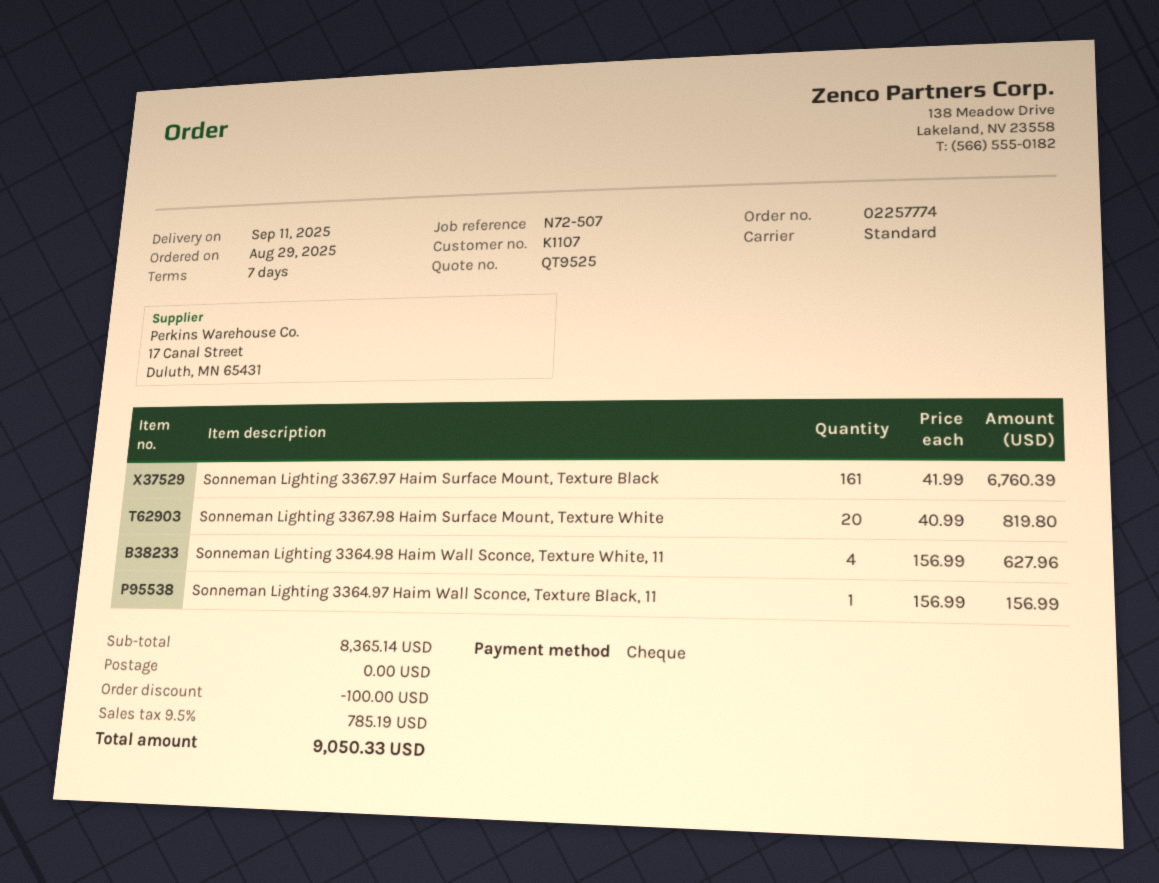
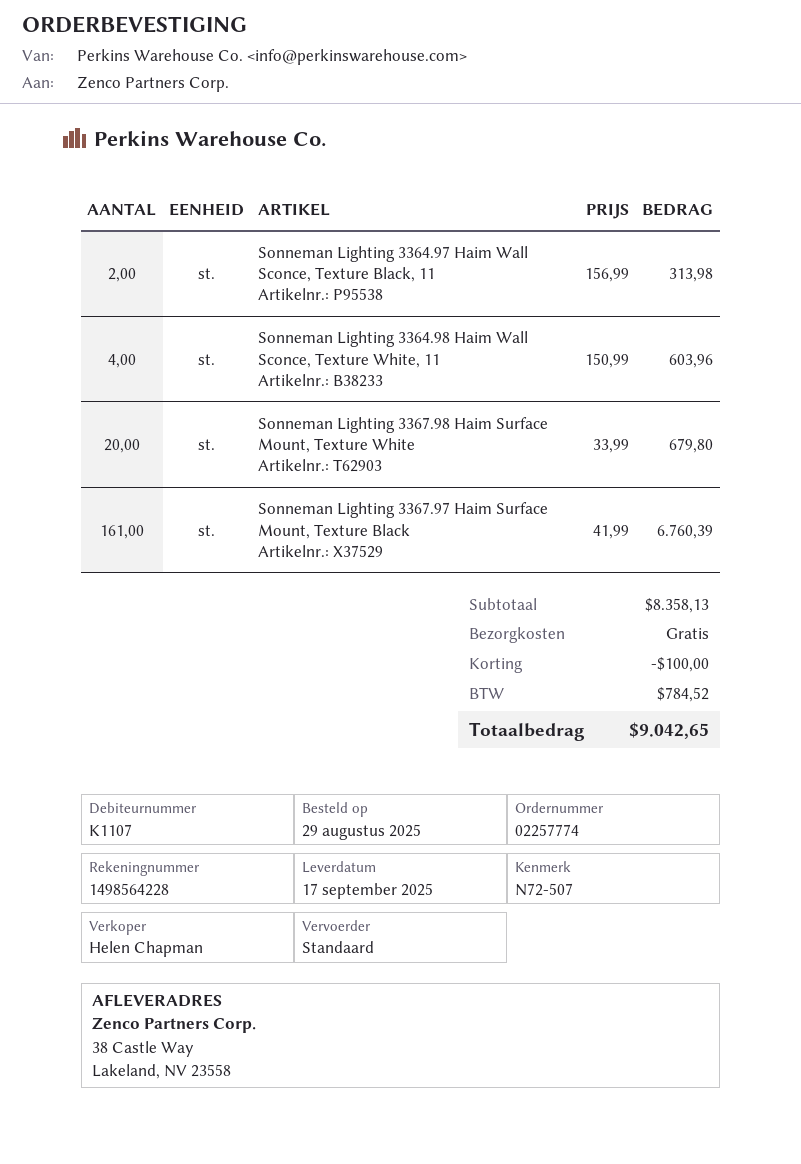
delivery date: 2025-09-11 -> 2025-09-17
Sonneman Lighting 3367.98 Haim Surface Mount, Texture White: 20 x 40.99 = 819.80 -> 20 x 33.99 = 679.80
Sonneman Lighting 3364.98 Haim Wall Sconce, Texture White, 11: 4 x 156.99 = 627.96 -> 4 x 150.99 = 603.96
Sonneman Lighting 3364.97 Haim Wall Sconce, Texture Black, 11: 1 x 156.99 = 156.99 -> 2 x 156.99 = 313.98
subtotal: 8365.14 -> 8358.13
tax: 785.19 -> 784.52
total: 9050.33 -> 9042.65

